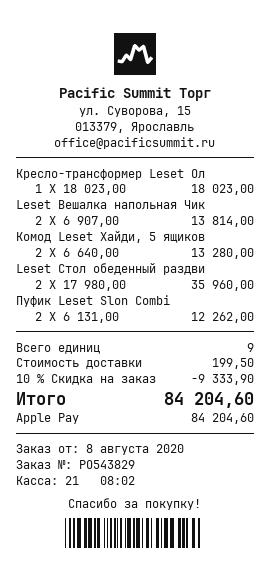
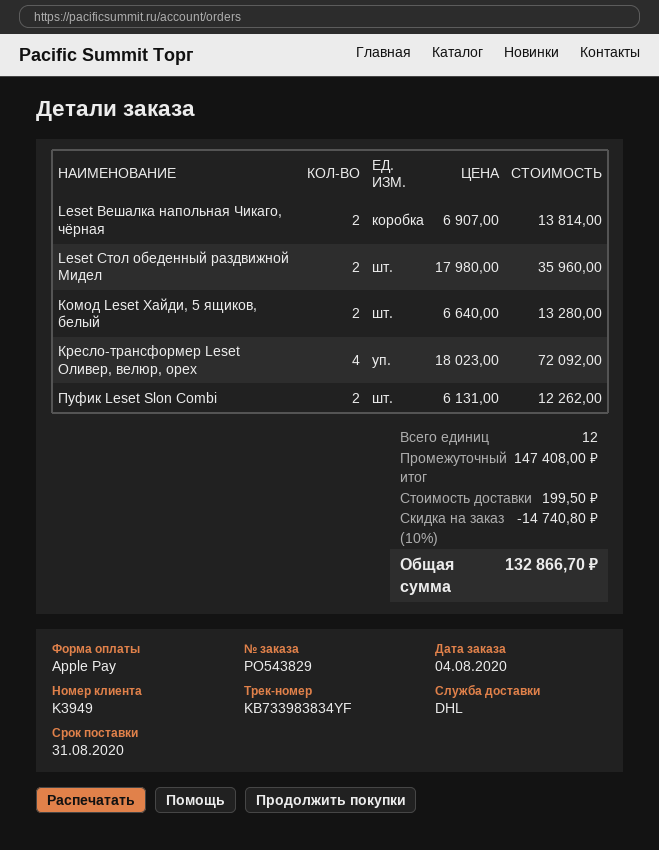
order date: 2020-08-08 -> 2020-08-04
Кресло-трансформер Leset Ол: 1 x 18023.00 = 18023.00 -> 4 x 18023.00 = 72092.00
total quantity: 9 -> 12
discount: 10% = 9333.90 -> 10% = 14740.80
total: 84204.60 -> 132866.70

